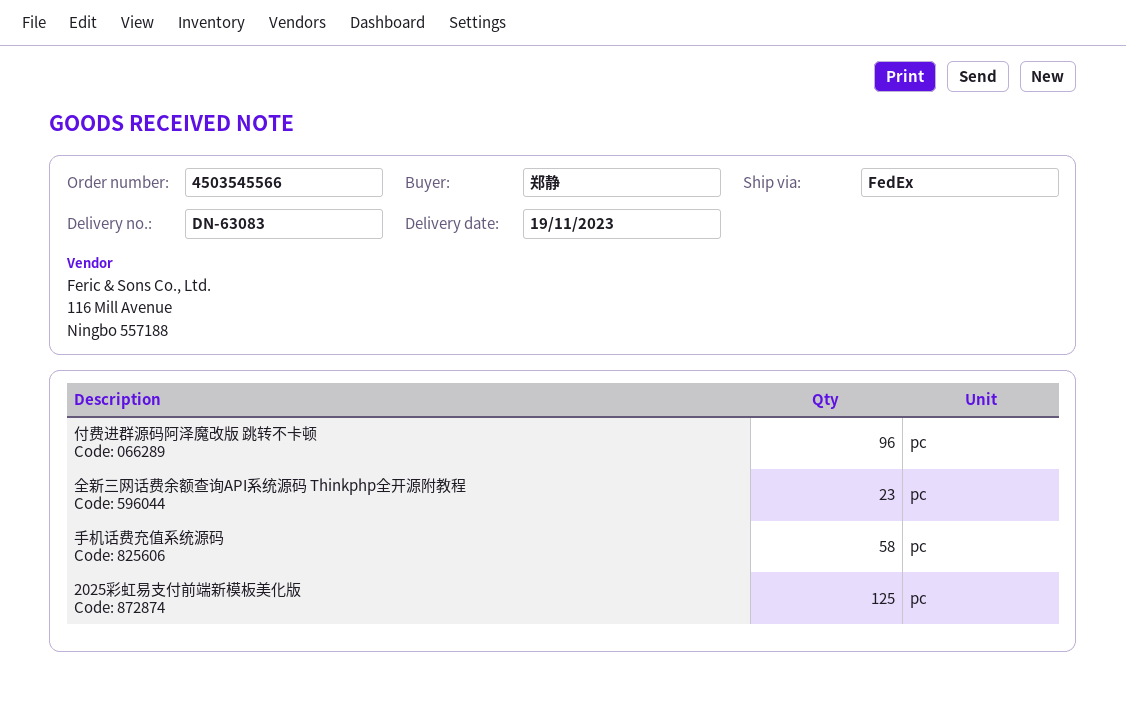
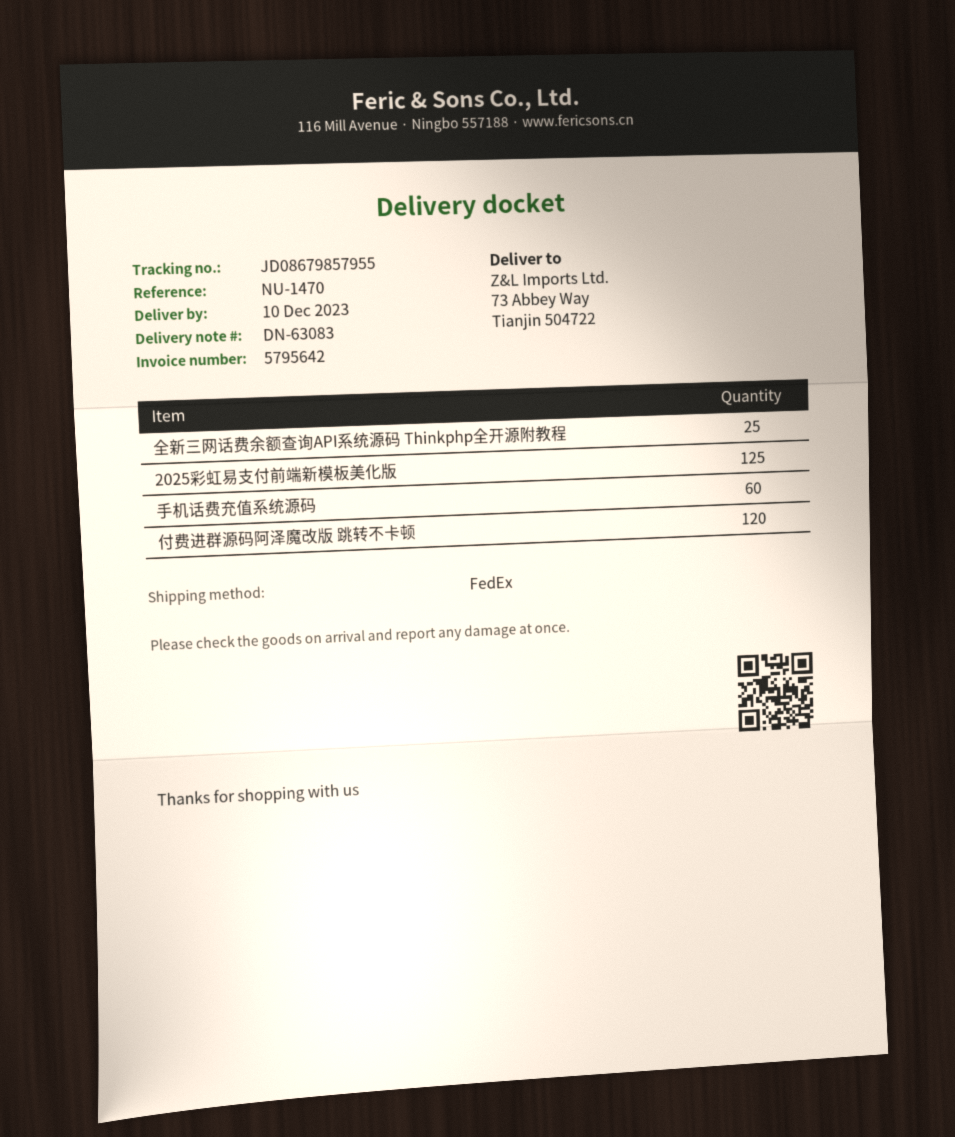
delivery date: 2023-11-19 -> 2023-12-10
付费进群源码阿泽魔改版 跳转不卡顿: 96 -> 120
全新三网话费余额查询API系统源码 Thinkphp全开源附教程: 23 -> 25
手机话费充值系统源码: 58 -> 60

